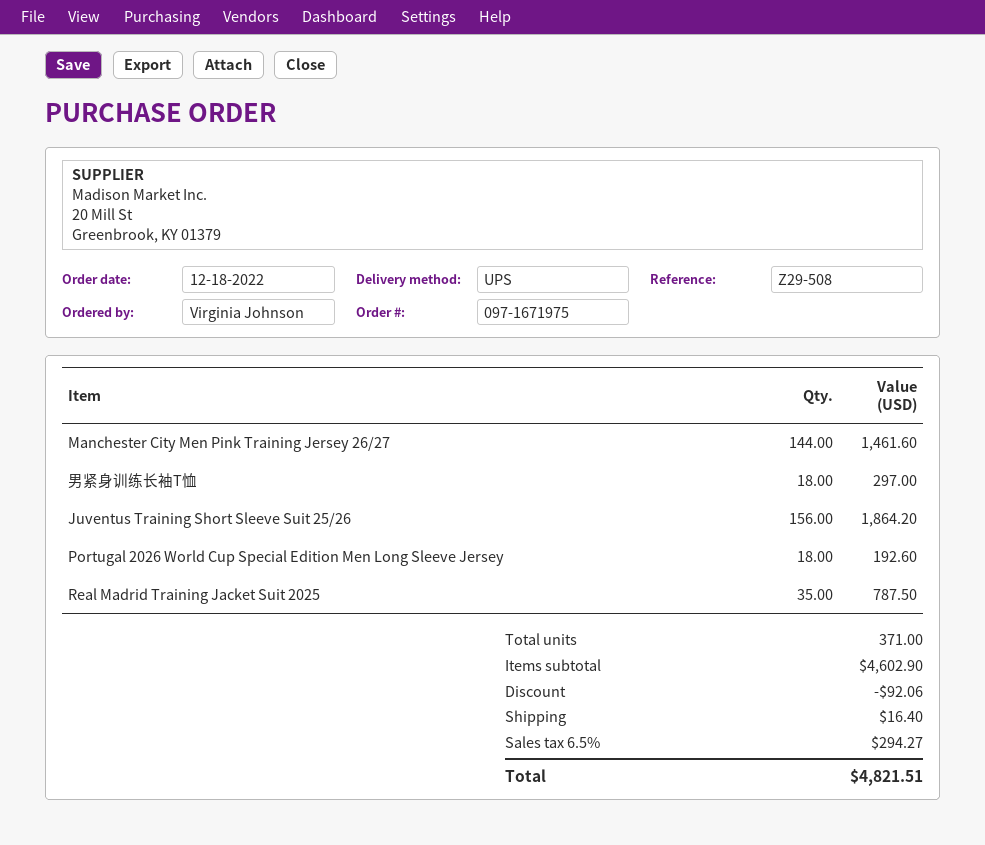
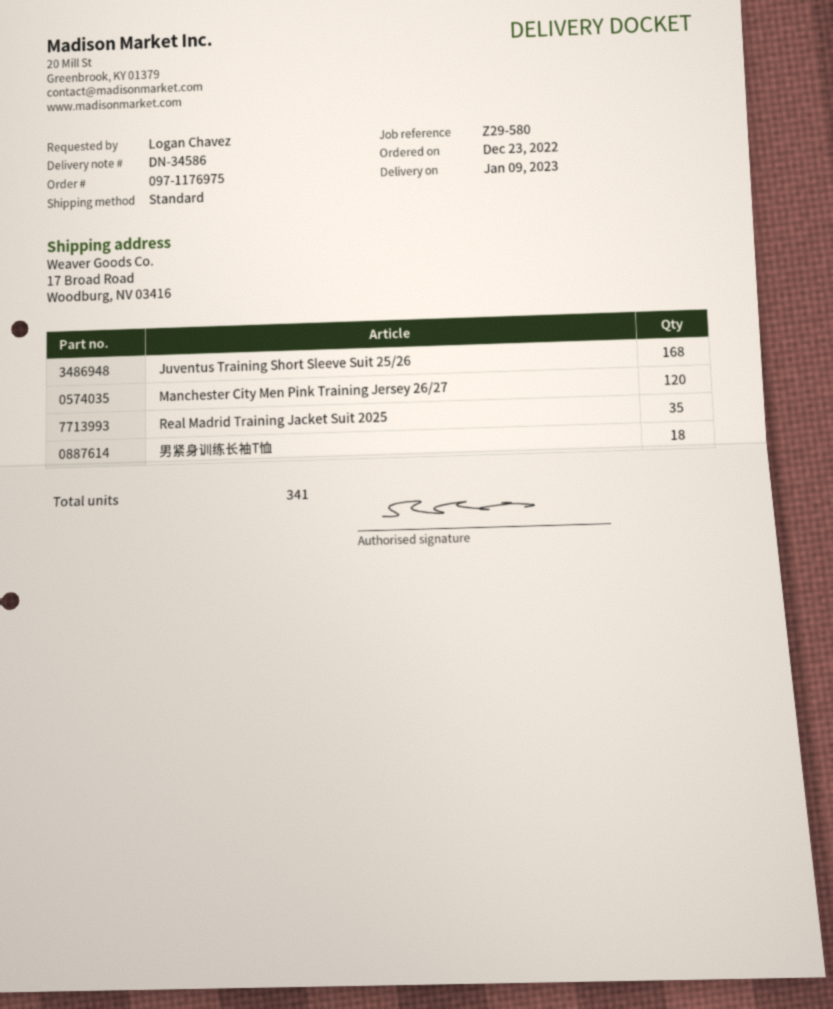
order number: 097-1671975 -> 097-1176975
order date: 2022-12-18 -> 2022-12-23
reference: Z29-508 -> Z29-580
ordered by: Virginia Johnson -> Logan Chavez
shipping method: UPS -> standard
Manchester City Men Pink Training Jersey 26/27: 144 -> 120
Juventus Training Short Sleeve Suit 25/26: 156 -> 168
Portugal 2026 World Cup Special Edition Men Long Sleeve Jersey: 18 -> none
total quantity: 371 -> 341

